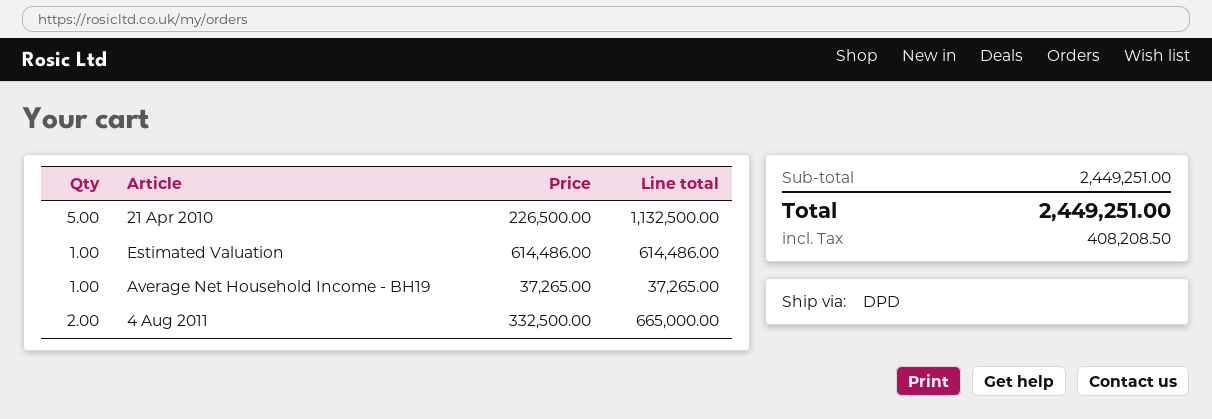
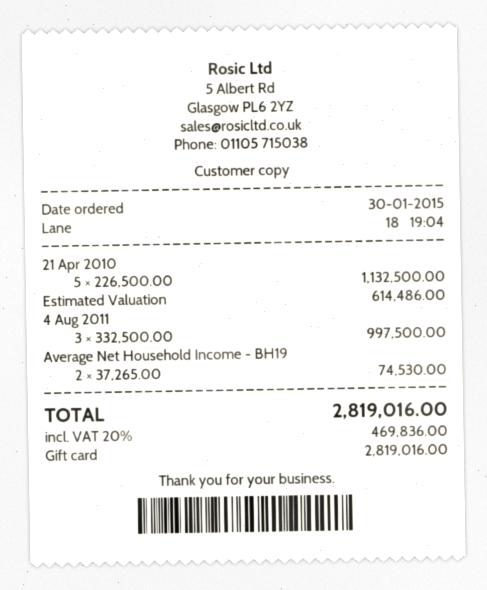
Average Net Household Income - BH19: 1 x 37265.00 = 37265.00 -> 2 x 37265.00 = 74530.00
4 Aug 2011: 2 x 332500.00 = 665000.00 -> 3 x 332500.00 = 997500.00
tax: 408208.50 -> 469836.00
total: 2449251.00 -> 2819016.00

